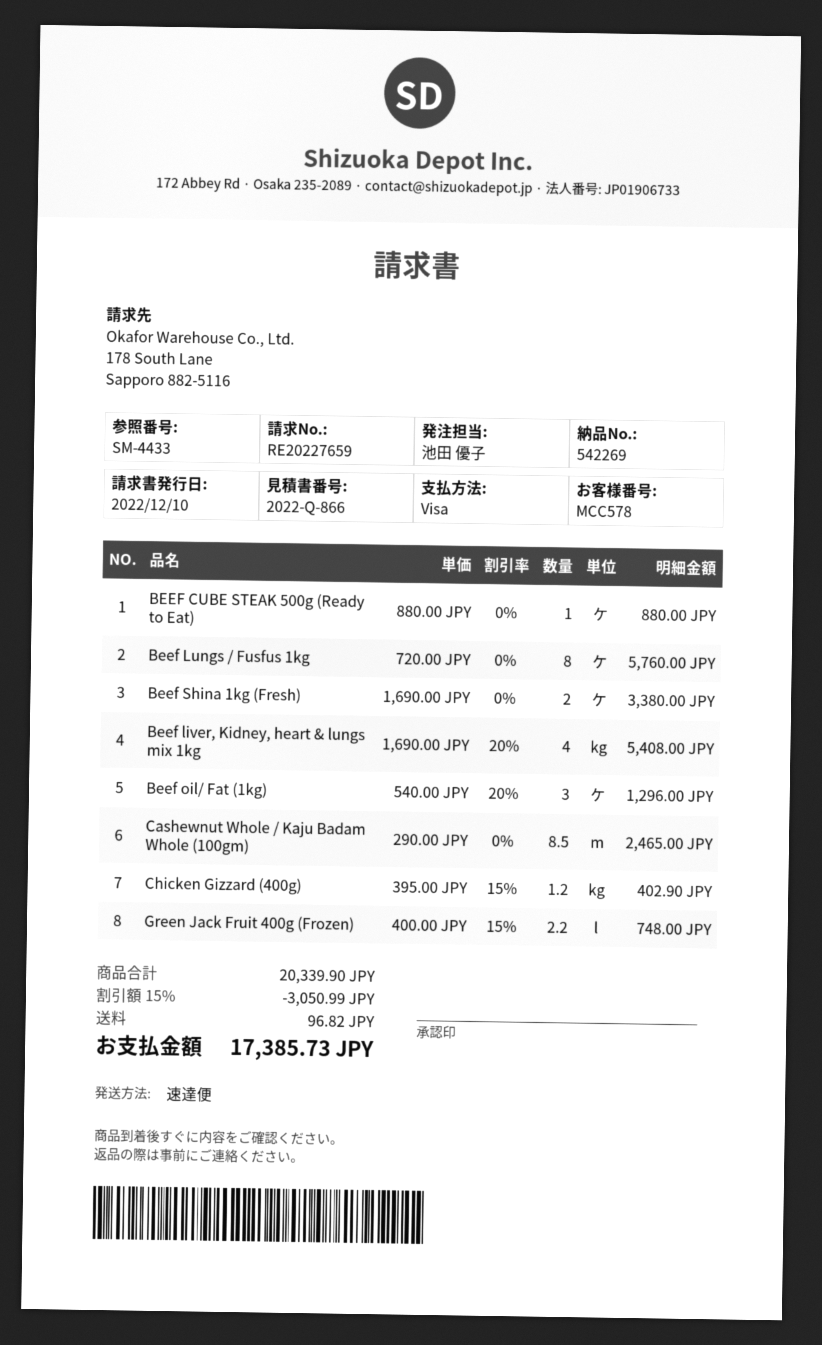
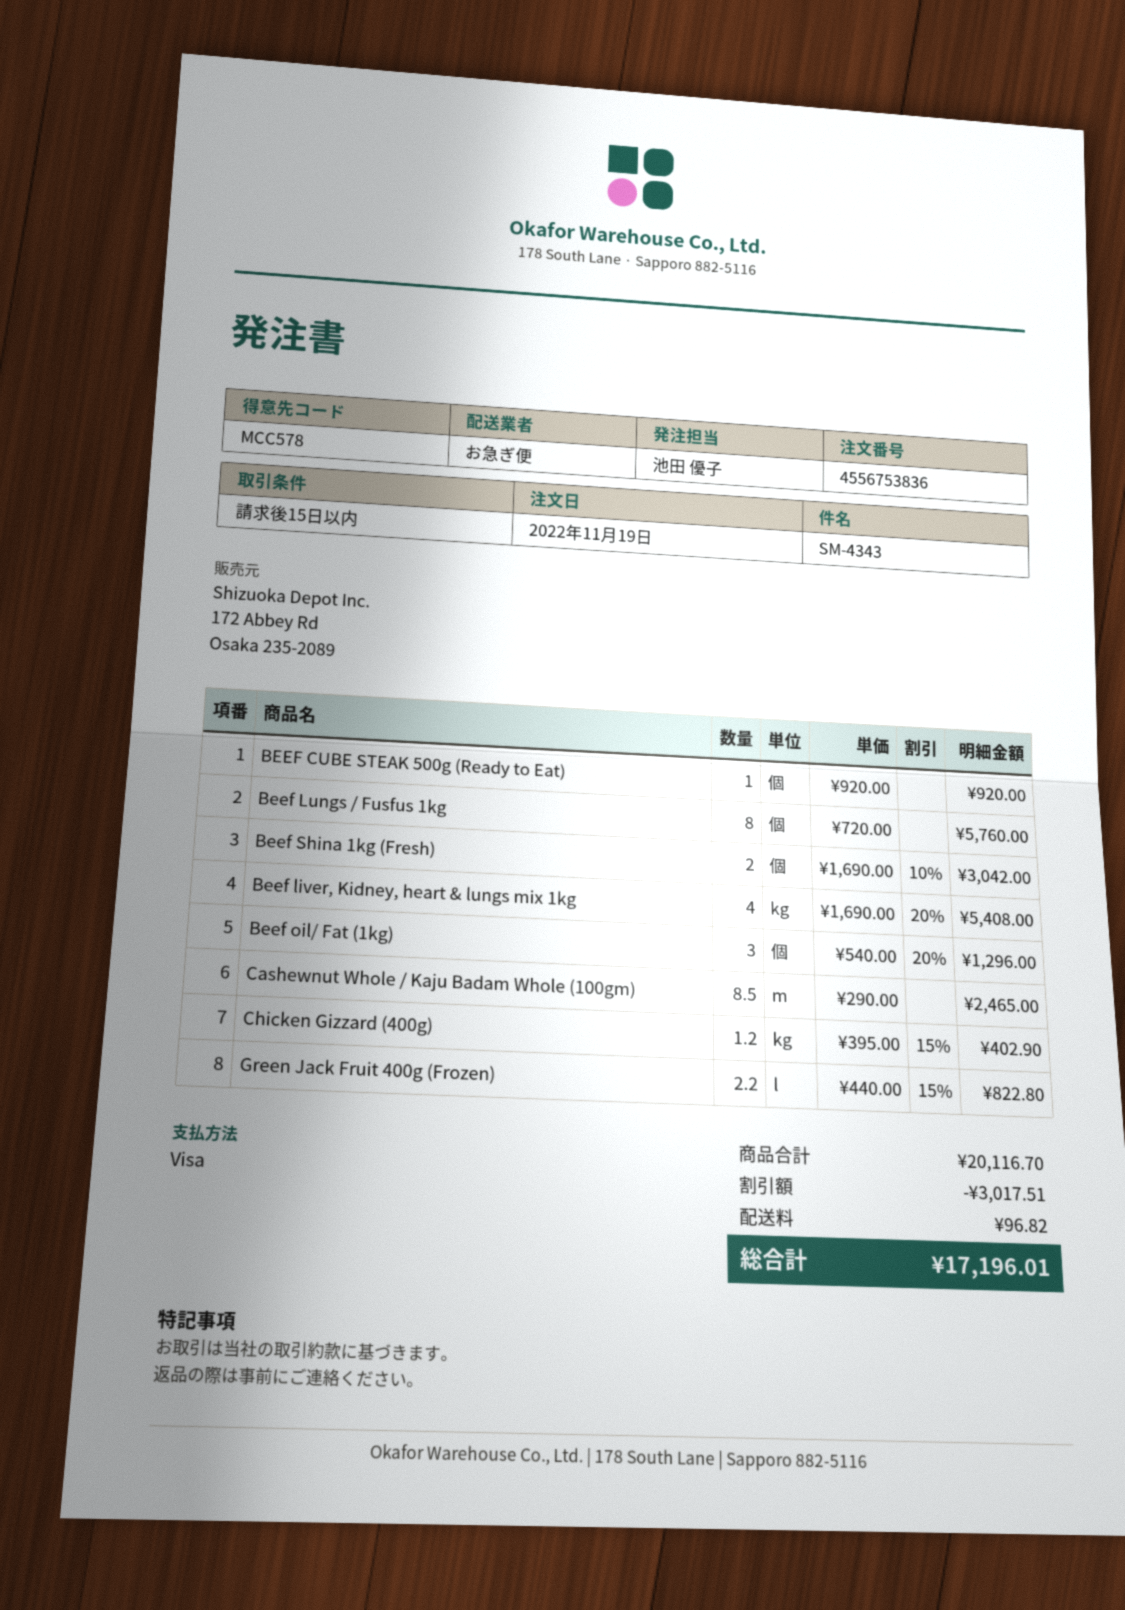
reference: SM-4433 -> SM-4343
BEEF CUBE STEAK 500g (Ready to Eat): 1 x 880.00 = 880.00 -> 1 x 920.00 = 920.00
Beef Shina 1kg (Fresh): 2 x 1690.00 = 3380.00 -> 2 x 1690.00 - 10% = 3042.00
Green Jack Fruit 400g (Frozen): 2.2 x 400.00 - 15% = 748.00 -> 2.2 x 440.00 - 15% = 822.80
subtotal: 20339.90 -> 20116.70
discount: 3050.99 -> 3017.51
total: 17385.73 -> 17196.01

